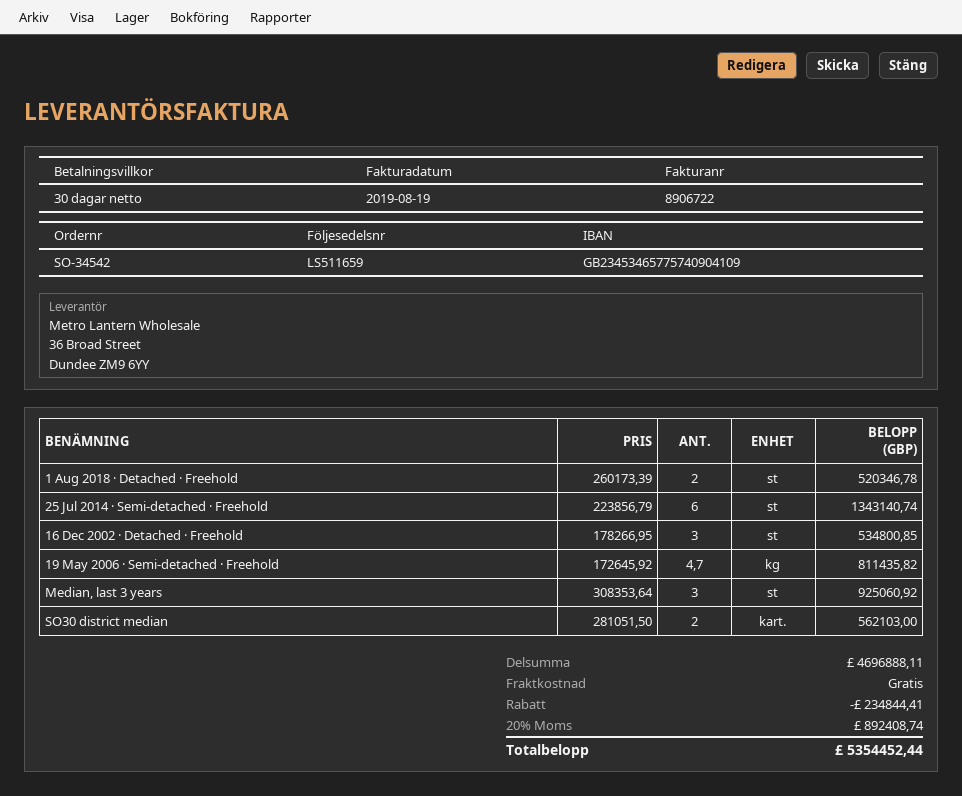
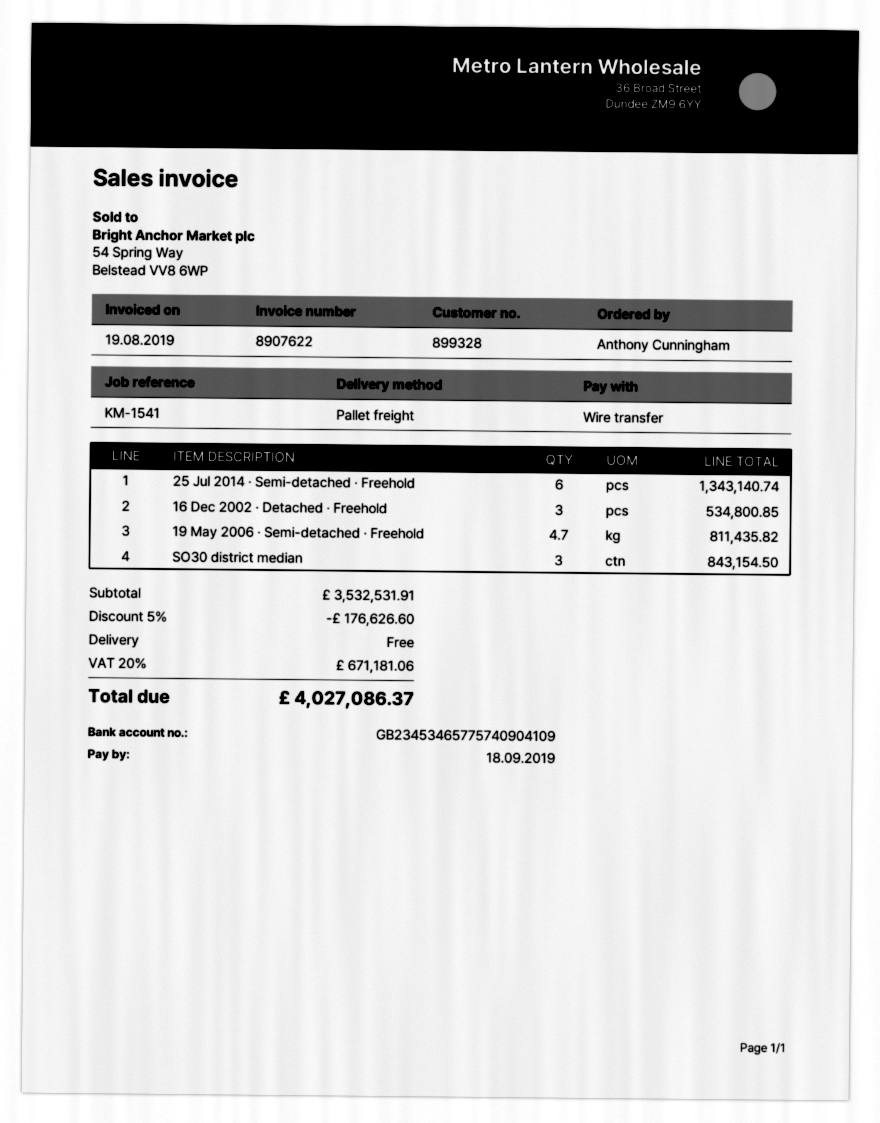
invoice number: 8906722 -> 8907622
1 Aug 2018 · Detached · Freehold: 2 for 520346.78 -> none
Median, last 3 years: 3 for 925060.92 -> none
SO30 district median: 2 for 562103.00 -> 3 for 843154.50
subtotal: 4696888.11 -> 3532531.91
discount: 234844.41 -> 176626.60
tax: 20% = 892408.74 -> 20% = 671181.06
total: 5354452.44 -> 4027086.37

